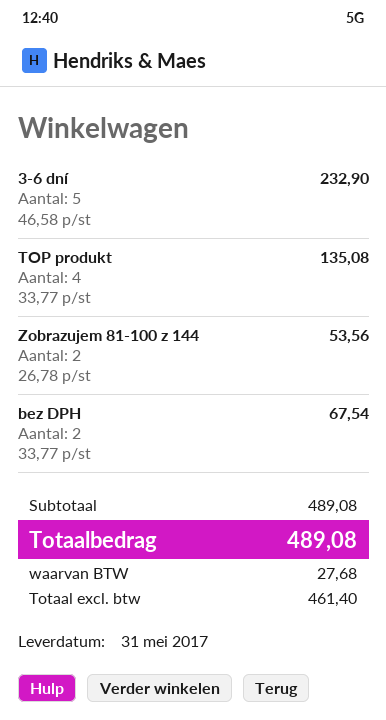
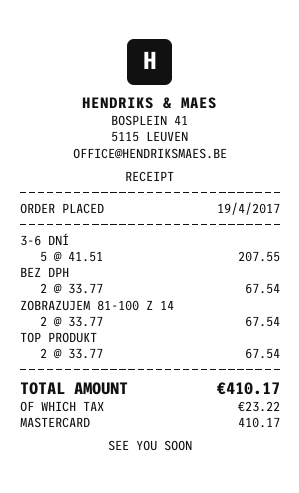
3-6 dní: 5 x 46.58 = 232.90 -> 5 x 41.51 = 207.55
TOP produkt: 4 x 33.77 = 135.08 -> 2 x 33.77 = 67.54
Zobrazujem 81-100 z 144: 2 x 26.78 = 53.56 -> 2 x 33.77 = 67.54
tax: 27.68 -> 23.22
total: 489.08 -> 410.17

